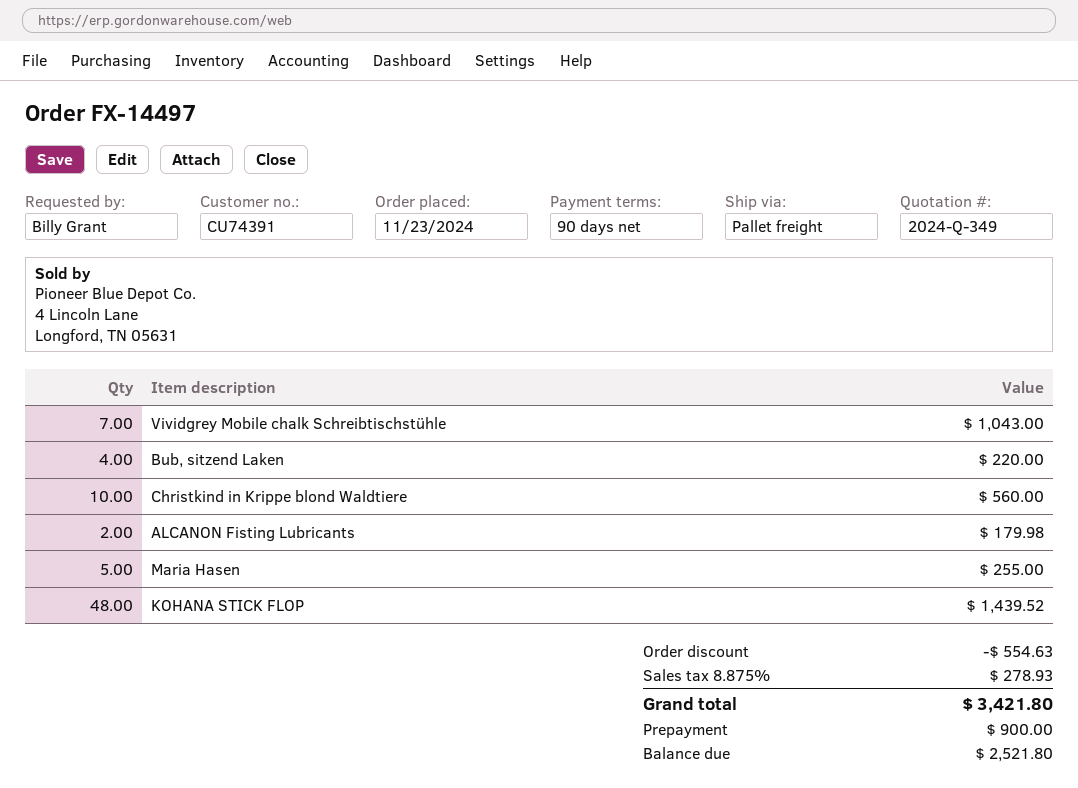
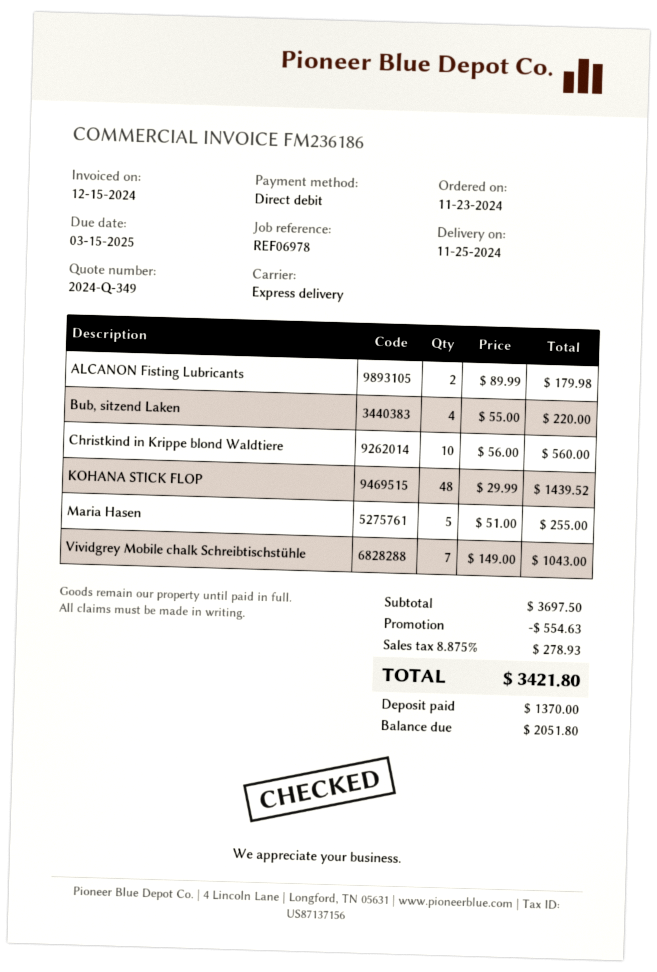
shipping method: pallet freight -> express
deposit: 900.00 -> 1370.00
balance: 2521.80 -> 2051.80

